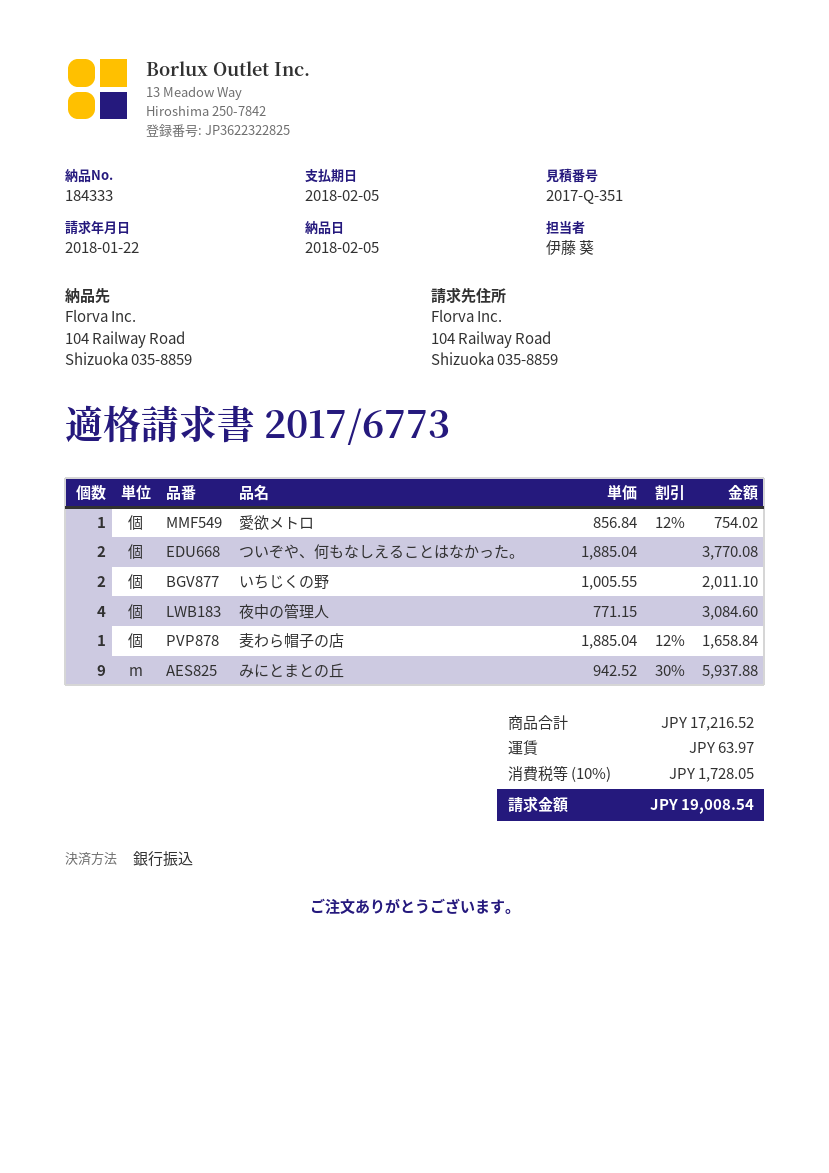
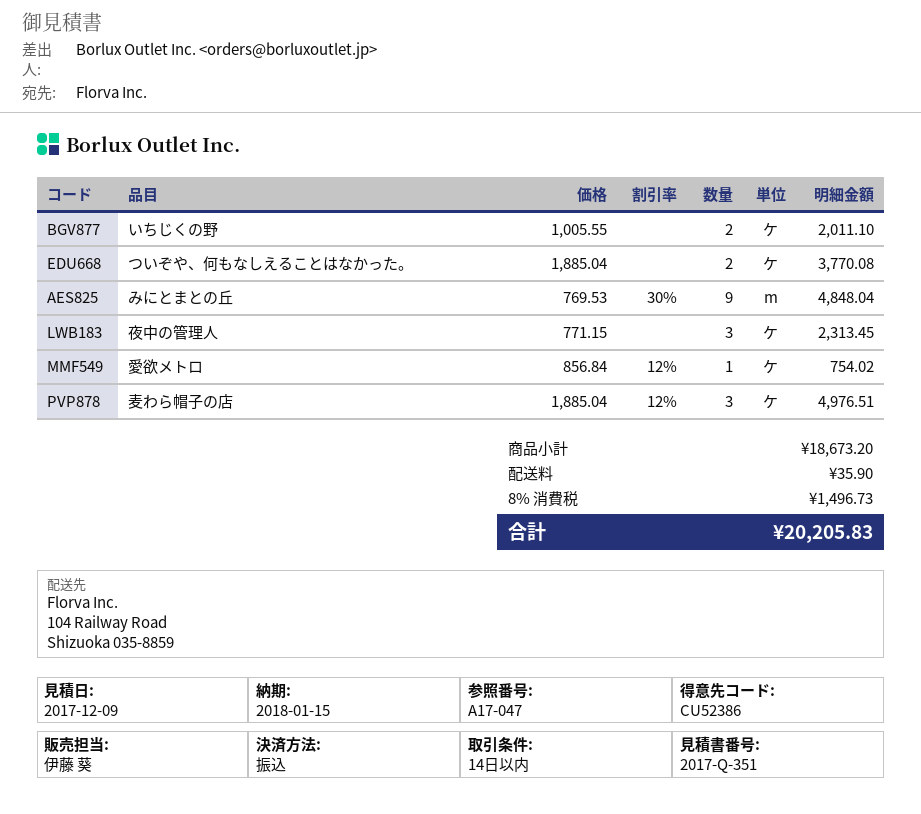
delivery date: 2018-02-05 -> 2018-01-15
夜中の管理人: 4 x 771.15 = 3084.60 -> 3 x 771.15 = 2313.45
麦わら帽子の店: 1 x 1885.04 - 12% = 1658.84 -> 3 x 1885.04 - 12% = 4976.51
みにとまとの丘: 9 x 942.52 - 30% = 5937.88 -> 9 x 769.53 - 30% = 4848.04
subtotal: 17216.52 -> 18673.20
shipping: 63.97 -> 35.90
tax: 10% = 1728.05 -> 8% = 1496.73
total: 19008.54 -> 20205.83

